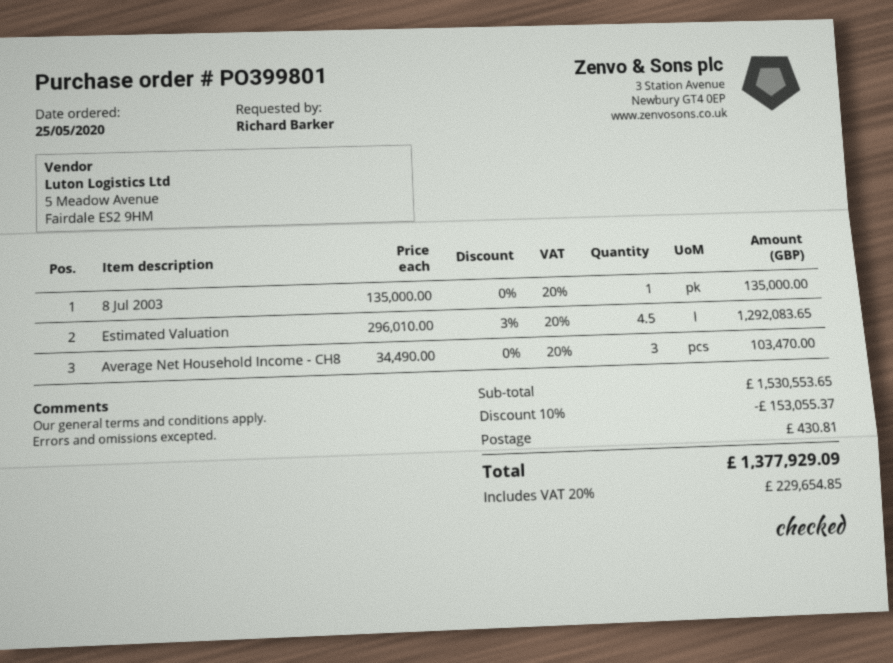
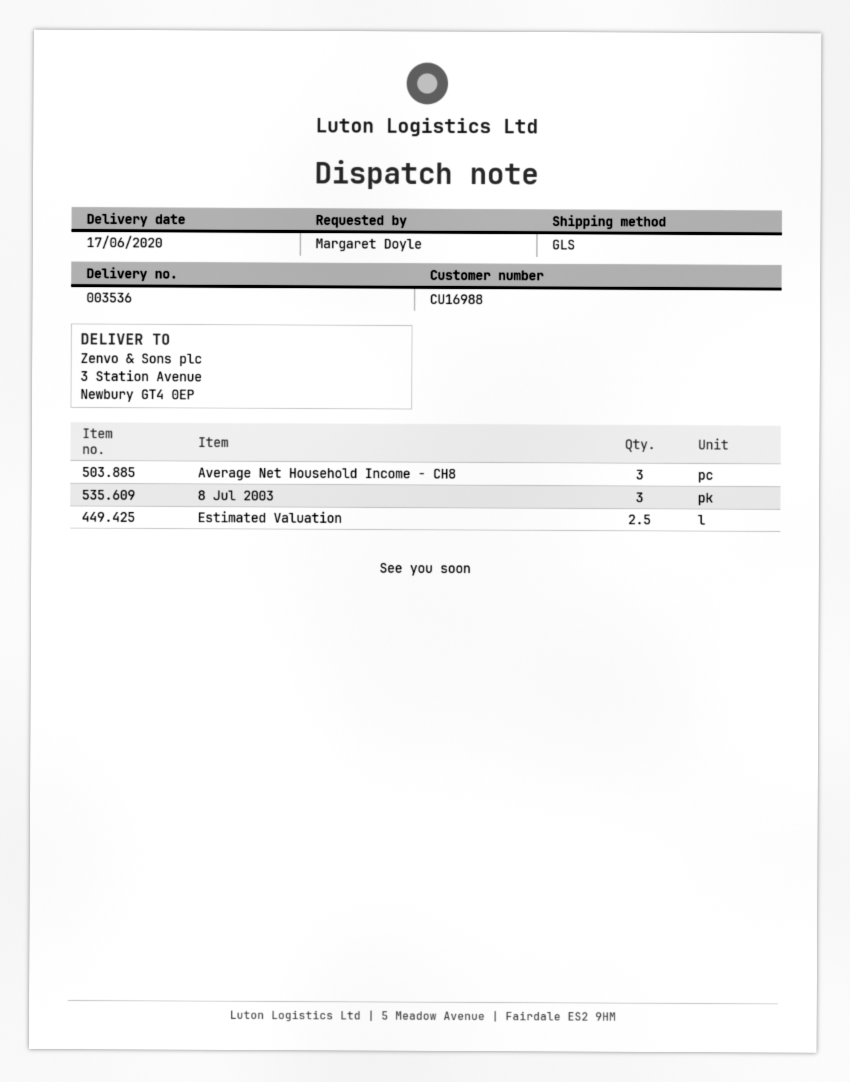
ordered by: Richard Barker -> Margaret Doyle
8 Jul 2003: 1 -> 3
Estimated Valuation: 4.5 -> 2.5

